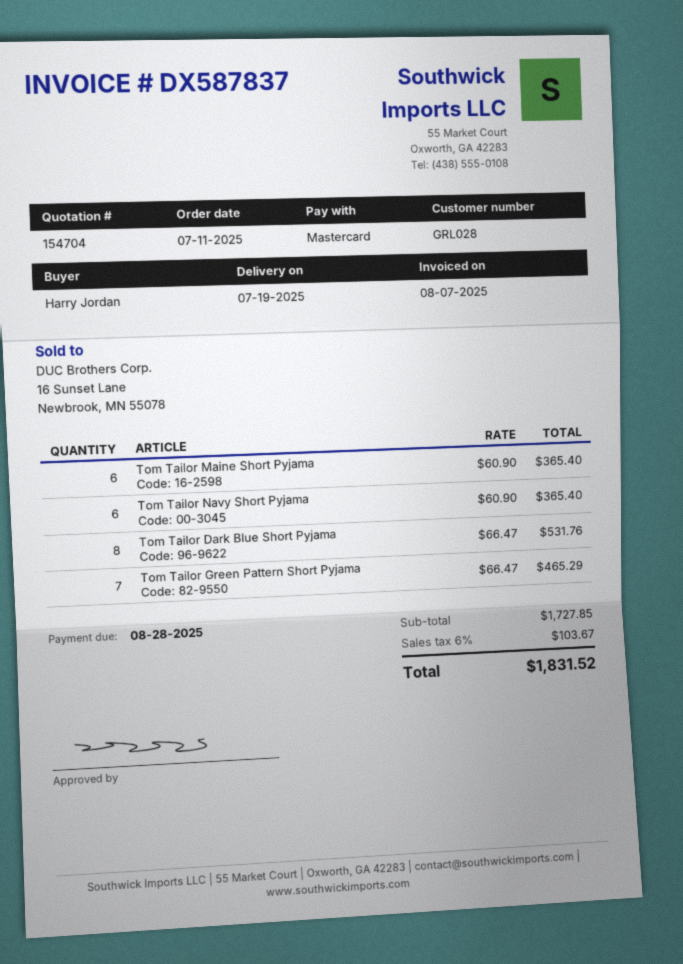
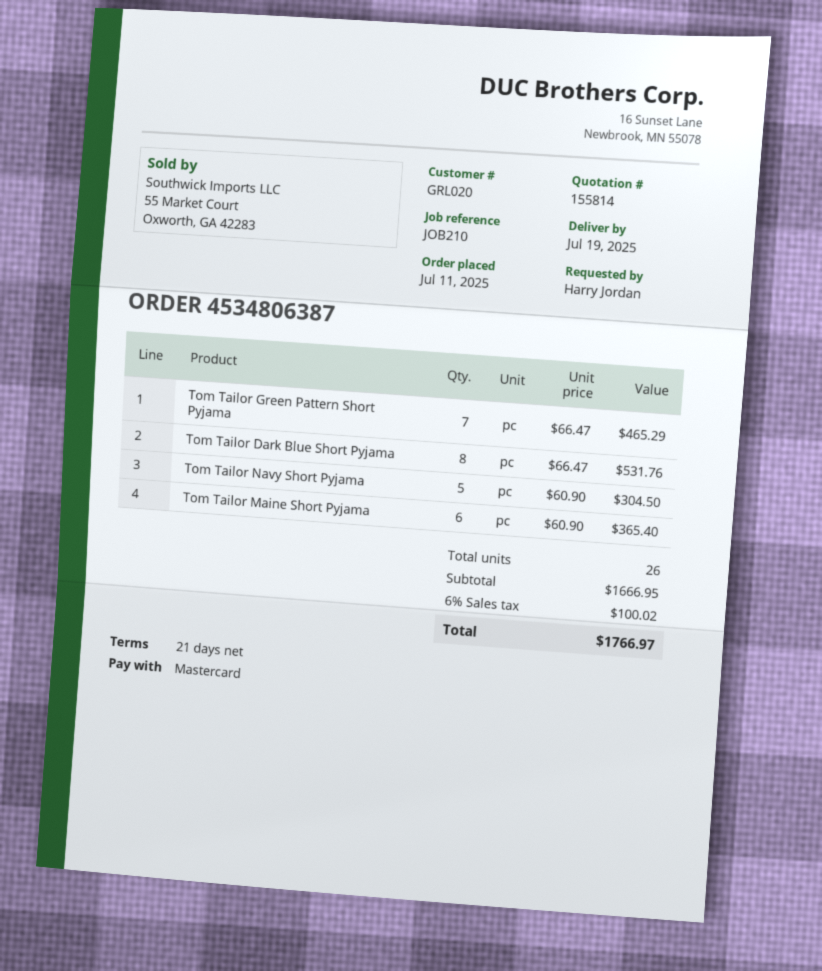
quote number: 154704 -> 155814
customer number: GRL028 -> GRL020
Tom Tailor Navy Short Pyjama: 6 x 60.90 = 365.40 -> 5 x 60.90 = 304.50
subtotal: 1727.85 -> 1666.95
tax: 6% = 103.67 -> 6% = 100.02
total: 1831.52 -> 1766.97

